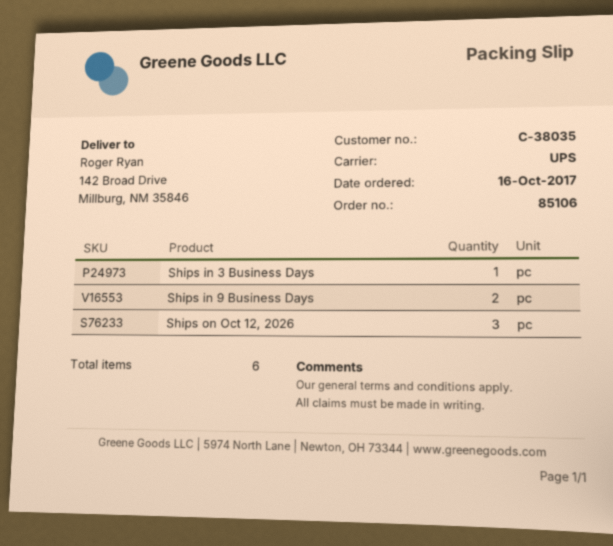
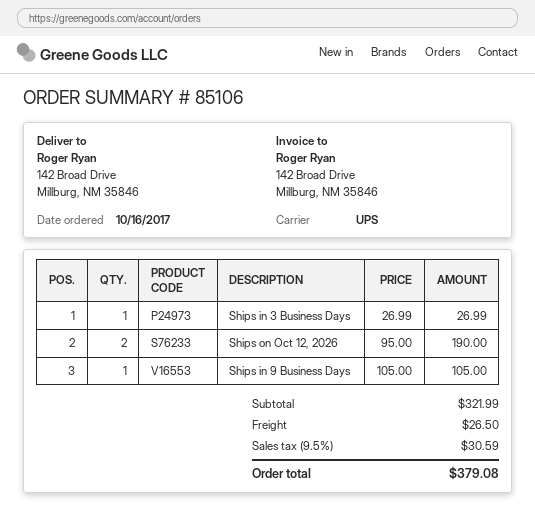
Ships in 9 Business Days: 2 -> 1
Ships on Oct 12, 2026: 3 -> 2

